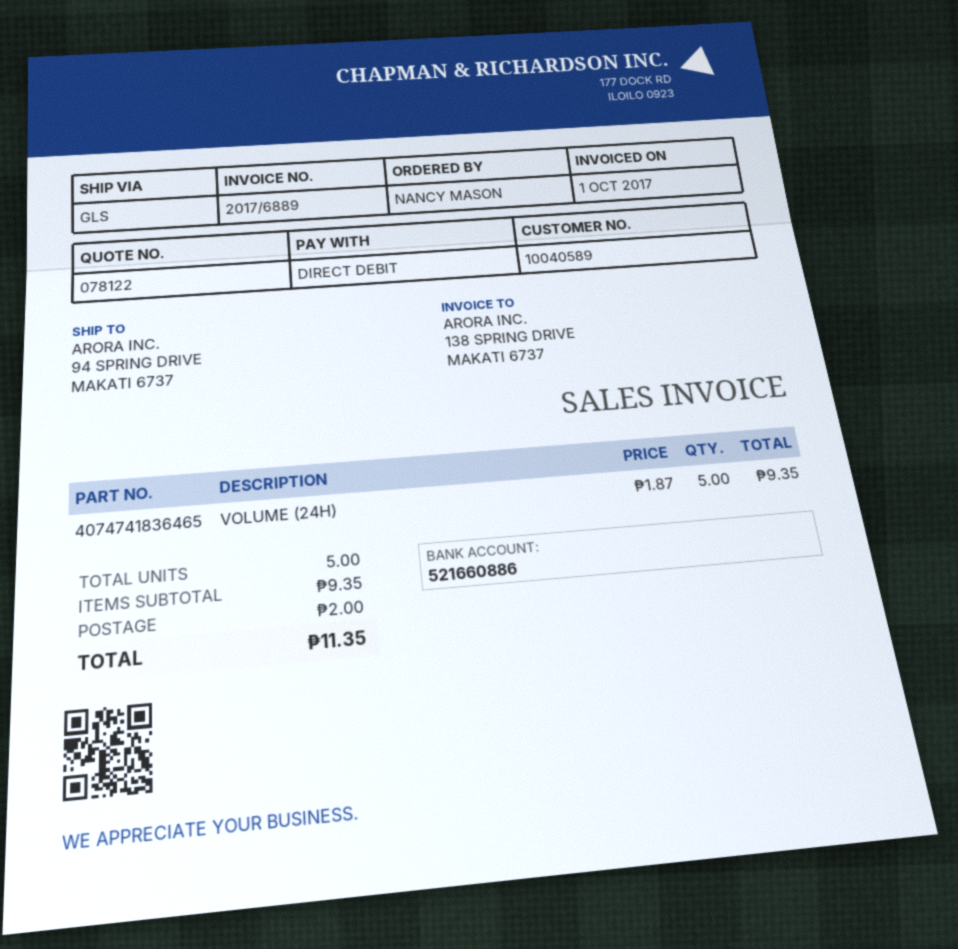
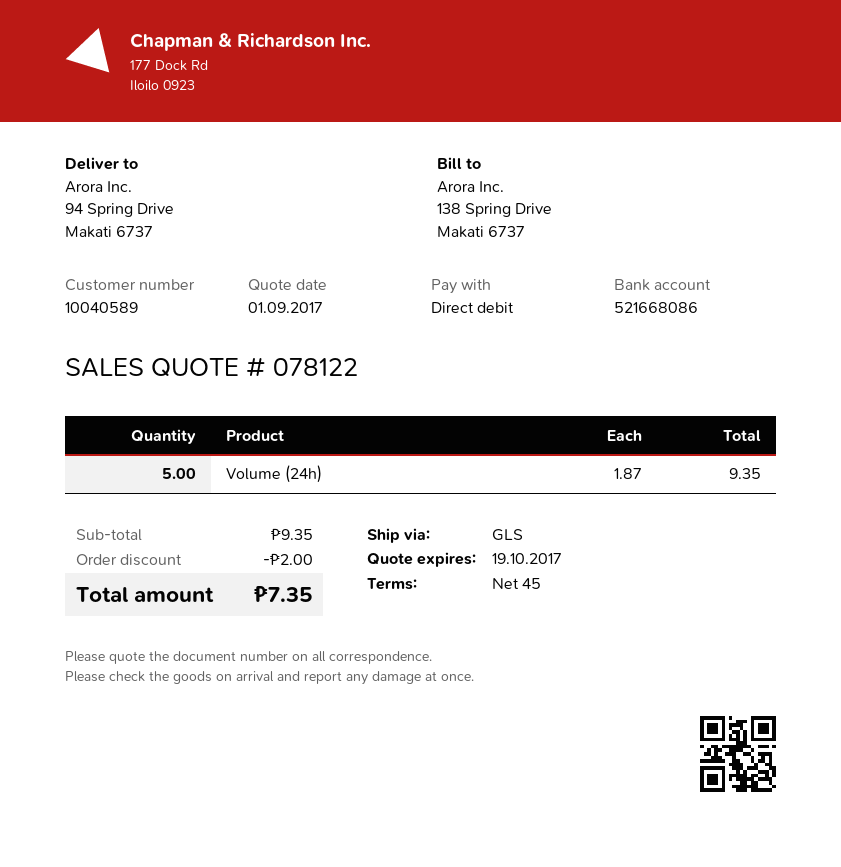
bank account: 521660886 -> 521668086
discount: none -> 2.00
shipping: 2.00 -> none
total: 11.35 -> 7.35

